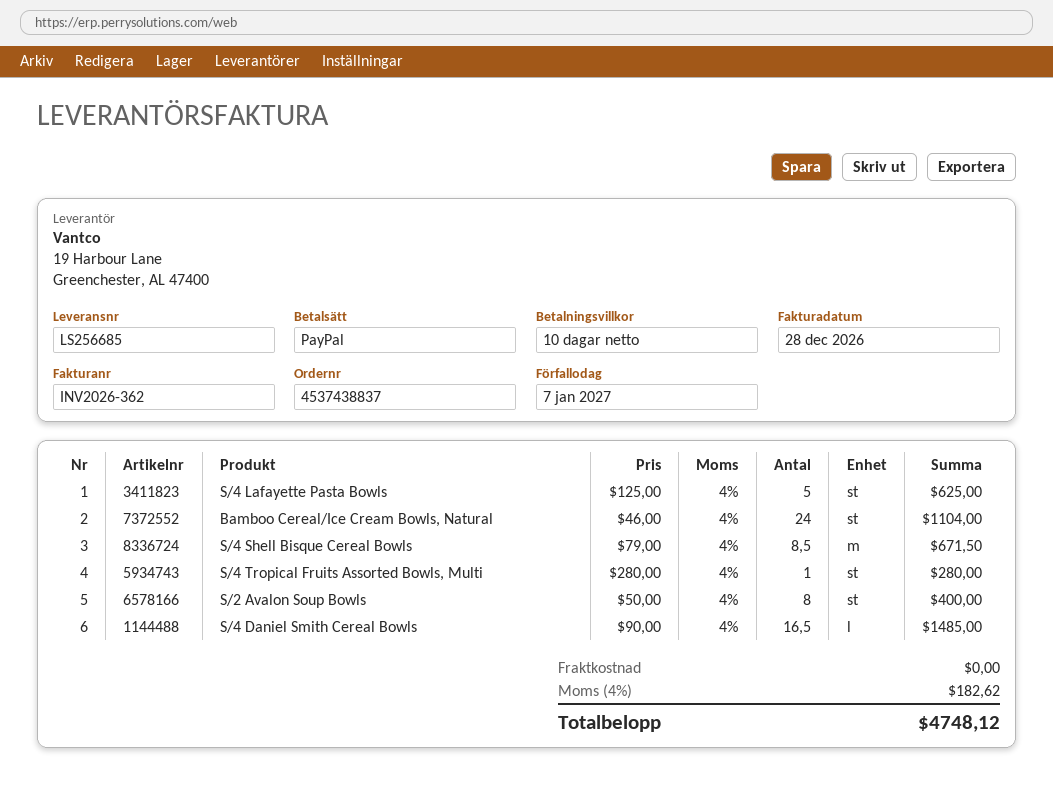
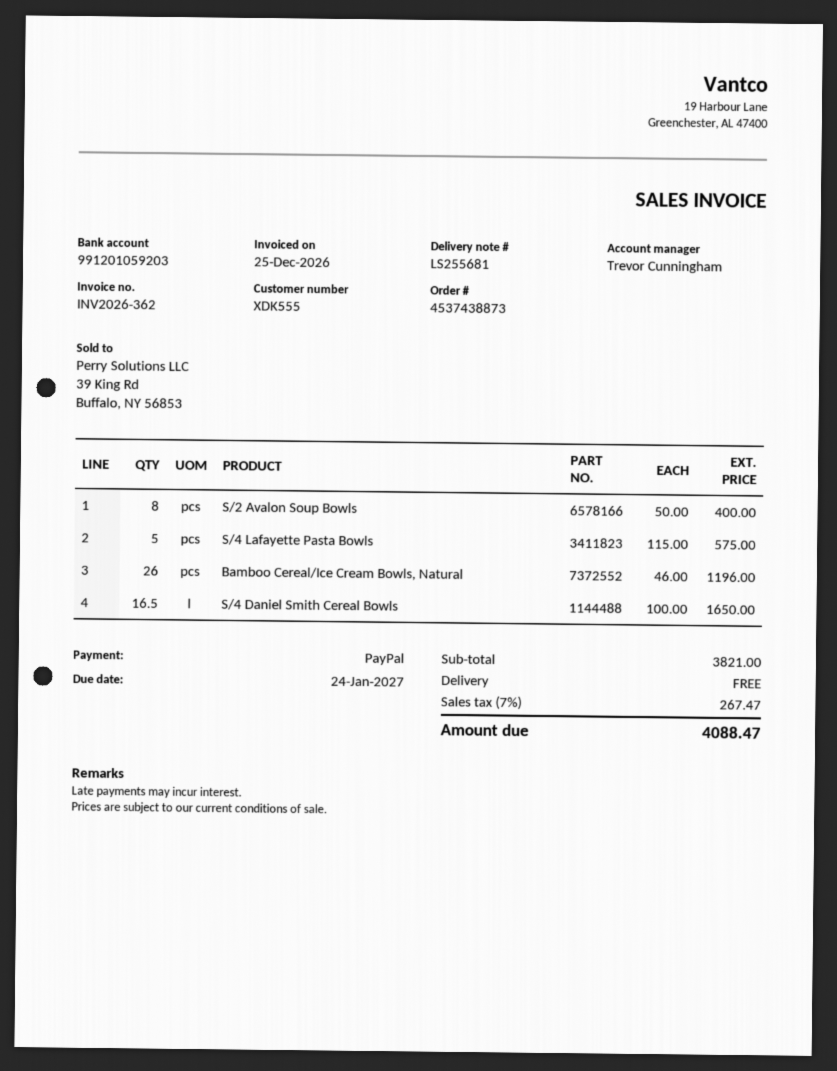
order number: 4537438837 -> 4537438873
delivery note number: LS256685 -> LS255681
invoice date: 2026-12-28 -> 2026-12-25
due date: 2027-01-07 -> 2027-01-24
S/4 Lafayette Pasta Bowls: 5 x 125.00 = 625.00 -> 5 x 115.00 = 575.00
Bamboo Cereal/Ice Cream Bowls, Natural: 24 x 46.00 = 1104.00 -> 26 x 46.00 = 1196.00
S/4 Shell Bisque Cereal Bowls: 8.5 x 79.00 = 671.50 -> none
S/4 Tropical Fruits Assorted Bowls, Multi: 1 x 280.00 = 280.00 -> none
S/4 Daniel Smith Cereal Bowls: 16.5 x 90.00 = 1485.00 -> 16.5 x 100.00 = 1650.00
tax: 4% = 182.62 -> 7% = 267.47
total: 4748.12 -> 4088.47

